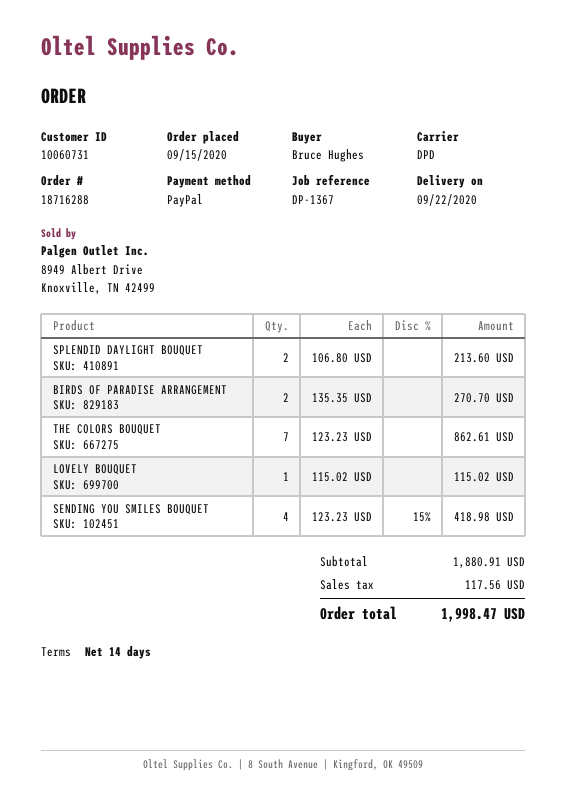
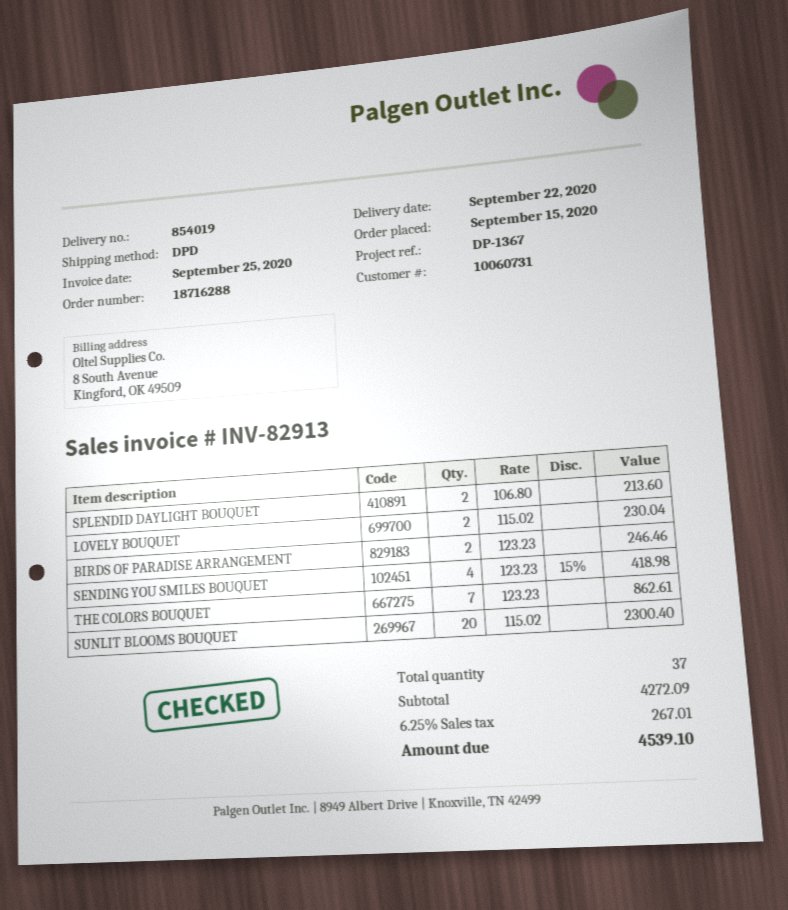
BIRDS OF PARADISE ARRANGEMENT: 2 x 135.35 = 270.70 -> 2 x 123.23 = 246.46
LOVELY BOUQUET: 1 x 115.02 = 115.02 -> 2 x 115.02 = 230.04
SUNLIT BLOOMS BOUQUET: none -> 20 x 115.02 = 2300.40
subtotal: 1880.91 -> 4272.09
tax: 117.56 -> 267.01
total: 1998.47 -> 4539.10

